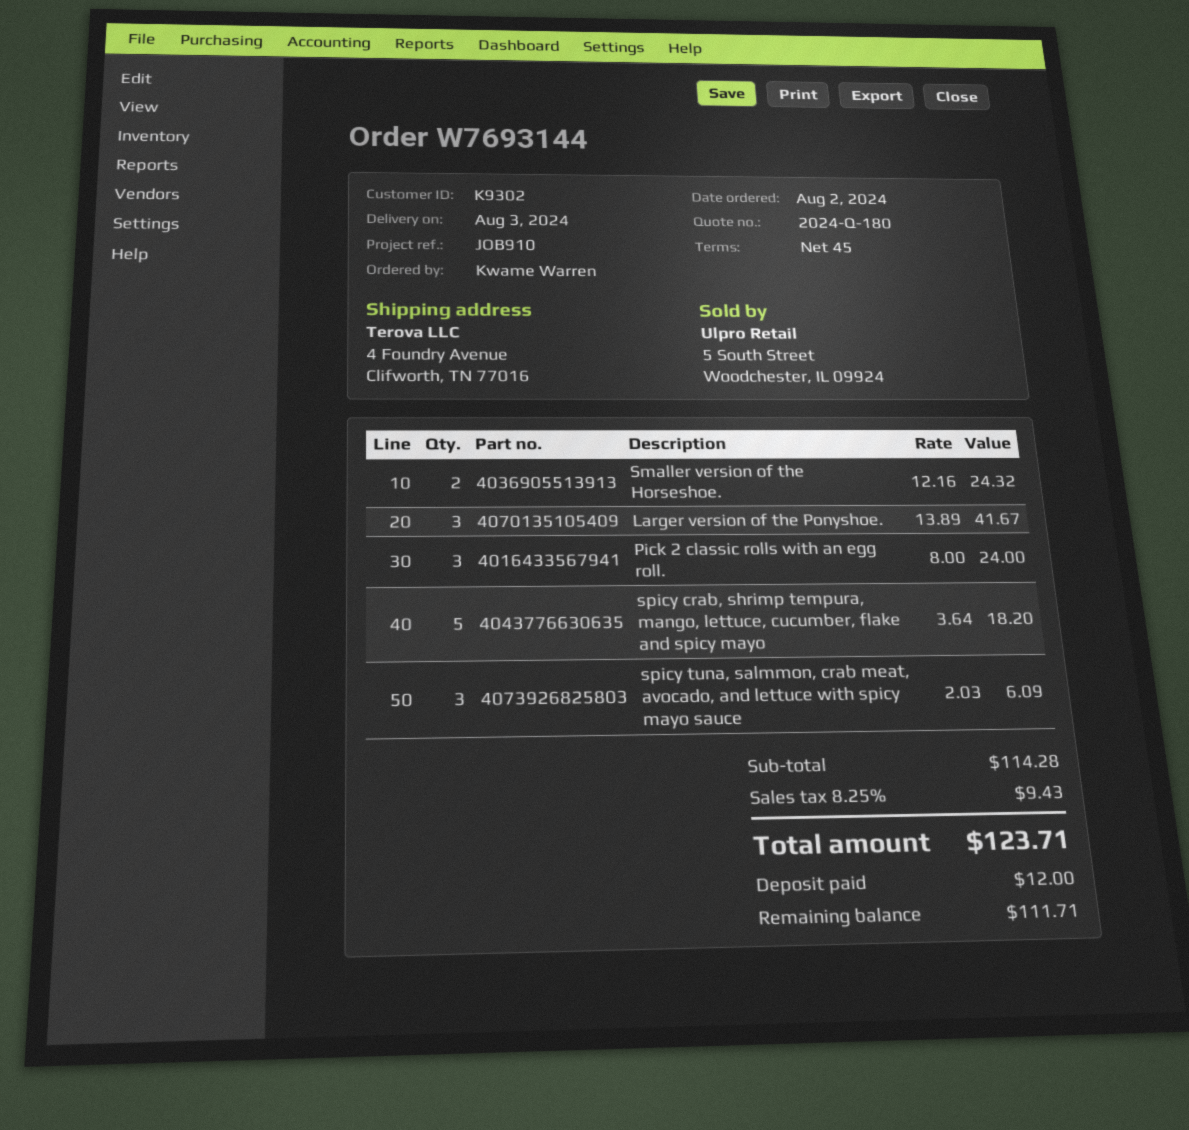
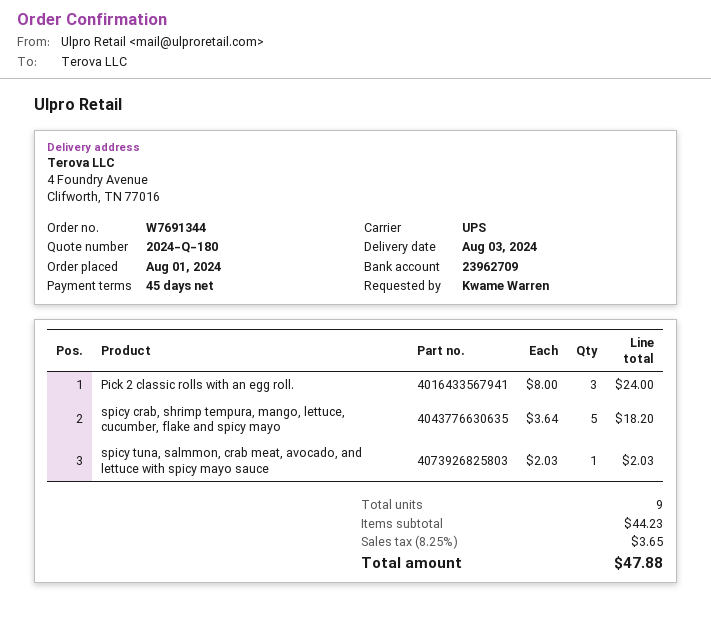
order number: W7693144 -> W7691344
order date: 2024-08-02 -> 2024-08-01
Smaller version of the Horseshoe.: 2 x 12.16 = 24.32 -> none
Larger version of the Ponyshoe.: 3 x 13.89 = 41.67 -> none
spicy tuna, salmmon, crab meat, avocado, and lettuce with spicy mayo sauce: 3 x 2.03 = 6.09 -> 1 x 2.03 = 2.03
subtotal: 114.28 -> 44.23
tax: 8.25% = 9.43 -> 8.25% = 3.65
total: 123.71 -> 47.88

